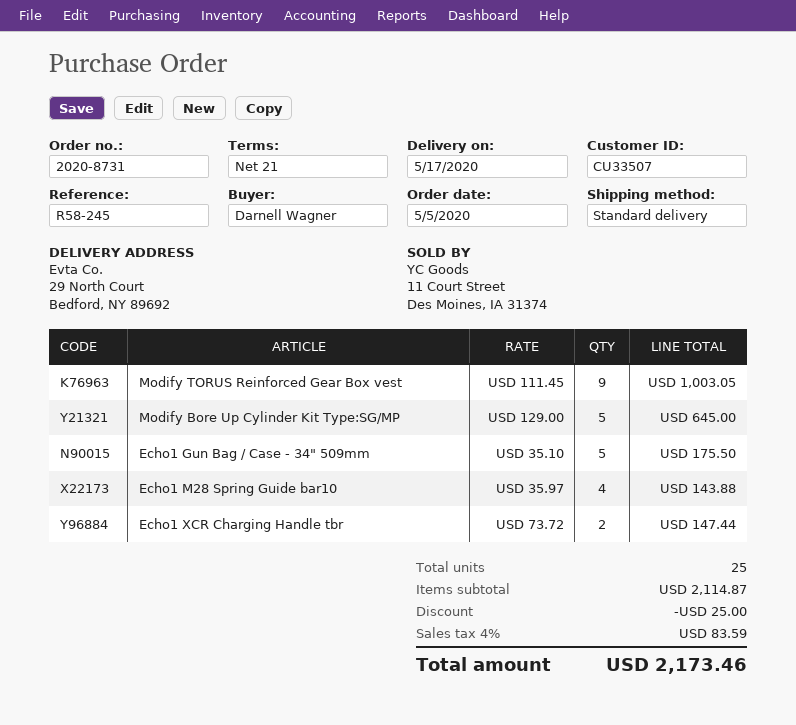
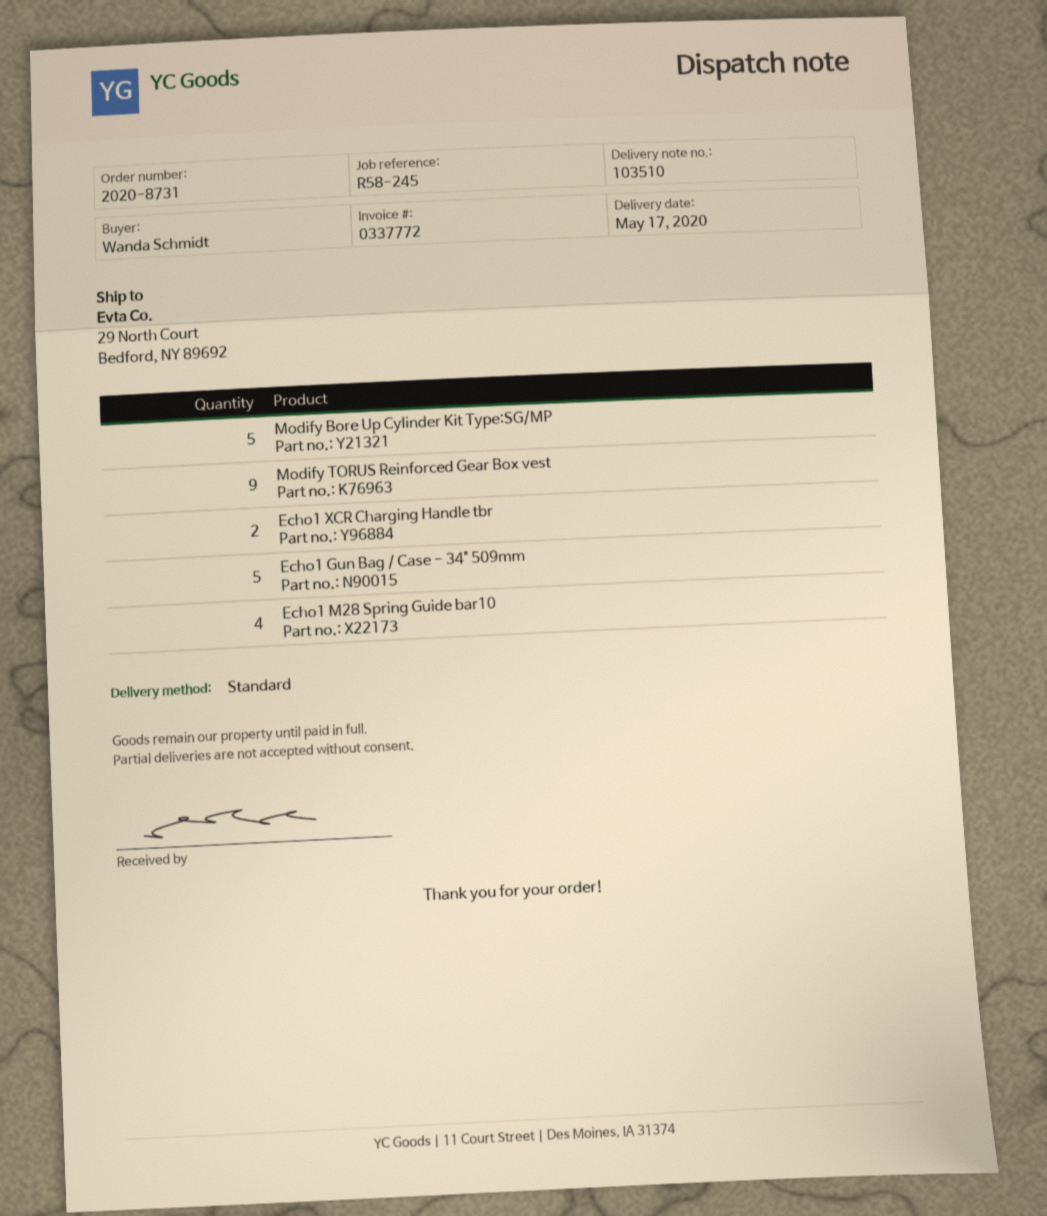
ordered by: Darnell Wagner -> Wanda Schmidt

